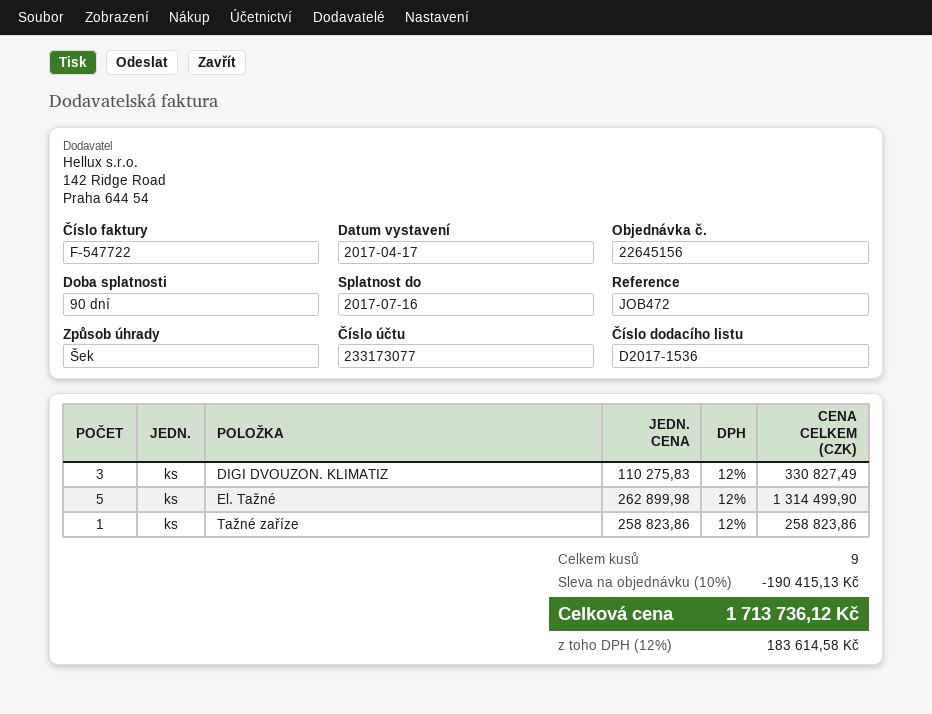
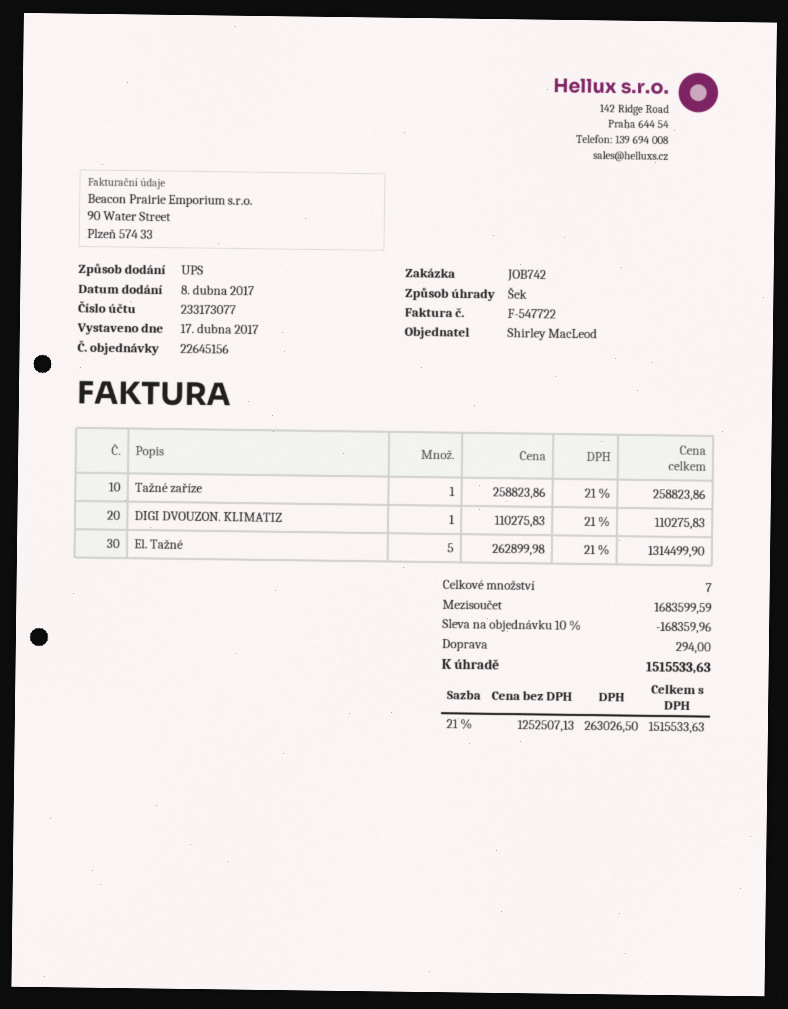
reference: JOB472 -> JOB742
DIGI DVOUZON. KLIMATIZ: 3 x 110275.83 = 330827.49 -> 1 x 110275.83 = 110275.83
total quantity: 9 -> 7
discount: 10% = 190415.13 -> 10% = 168359.96
shipping: none -> 294.00
tax: 12% = 183614.58 -> 21% = 263026.50
total: 1713736.12 -> 1515533.63

